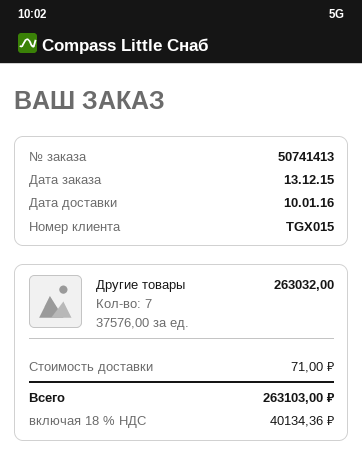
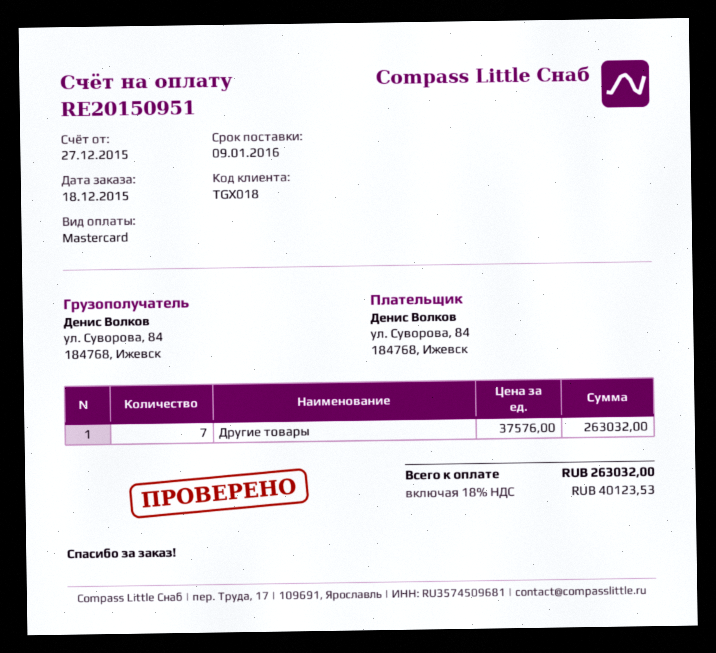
order date: 2015-12-13 -> 2015-12-18
delivery date: 2016-01-10 -> 2016-01-09
customer number: TGX015 -> TGX018
shipping: 71.00 -> none
tax: 18% = 40134.36 -> 18% = 40123.53
total: 263103.00 -> 263032.00

